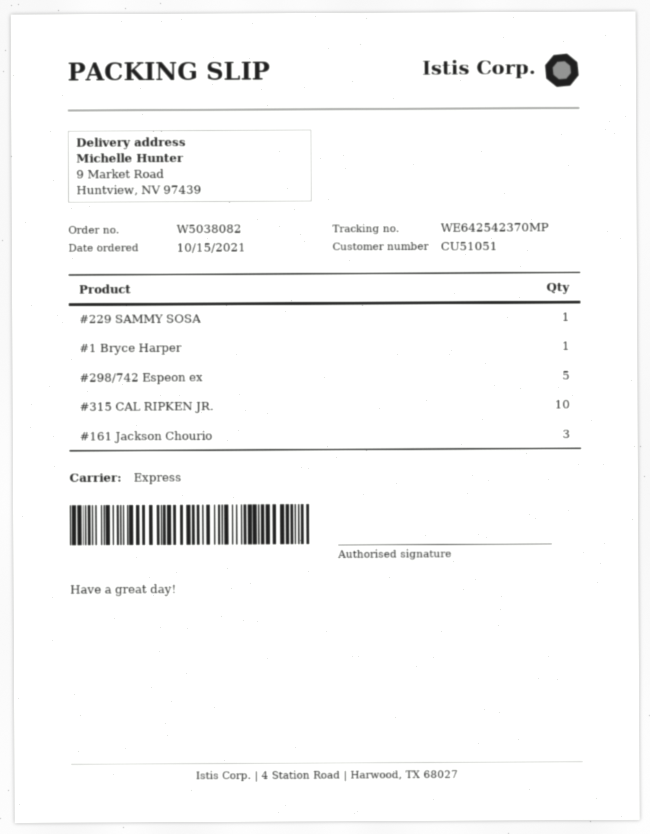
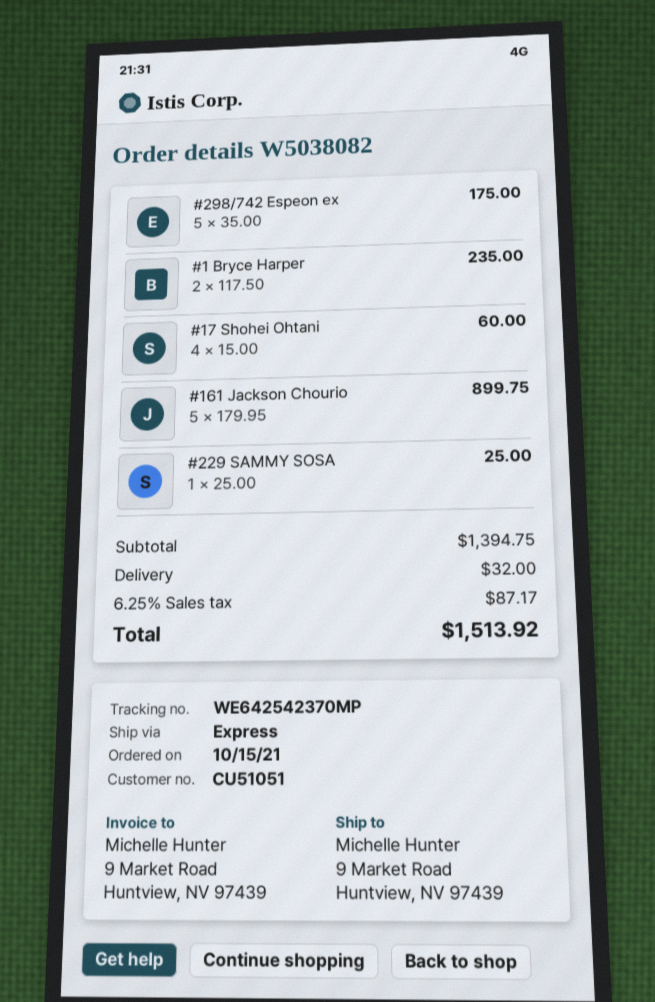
#1 Bryce Harper: 1 -> 2
#315 CAL RIPKEN JR.: 10 -> none
#161 Jackson Chourio: 3 -> 5
#17 Shohei Ohtani: none -> 4

